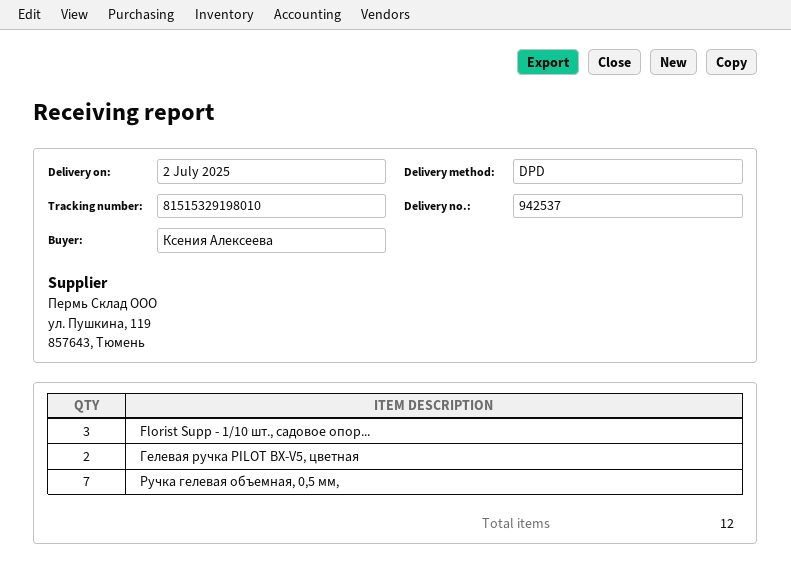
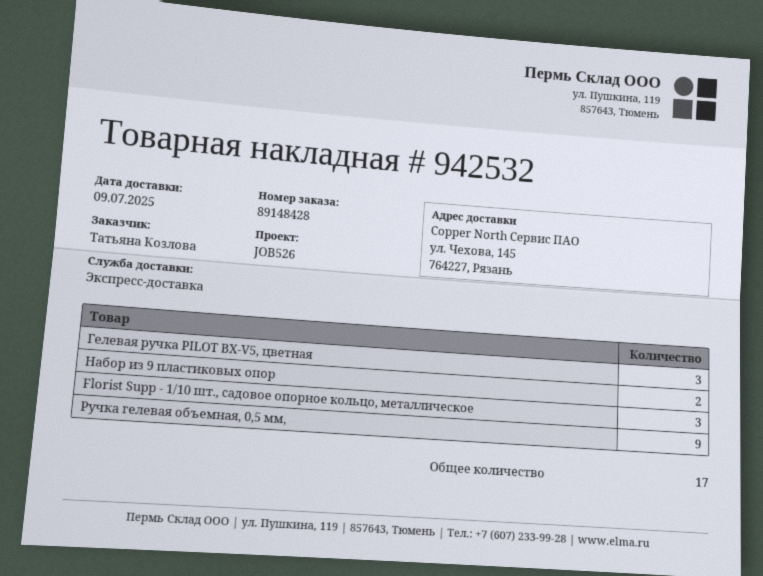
delivery note number: 942537 -> 942532
delivery date: 2025-07-02 -> 2025-07-09
ordered by: Ксения Алексеева -> Татьяна Козлова
shipping method: DPD -> express
Гелевая ручка PILOT BX-V5, цветная: 2 -> 3
Ручка гелевая объемная, 0,5 мм,: 7 -> 9
Набор из 9 пластиковых опор: none -> 2
total quantity: 12 -> 17

